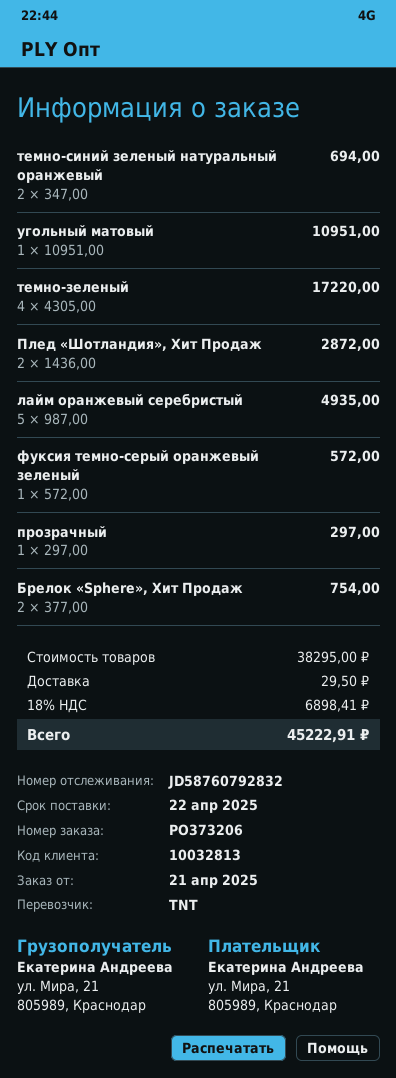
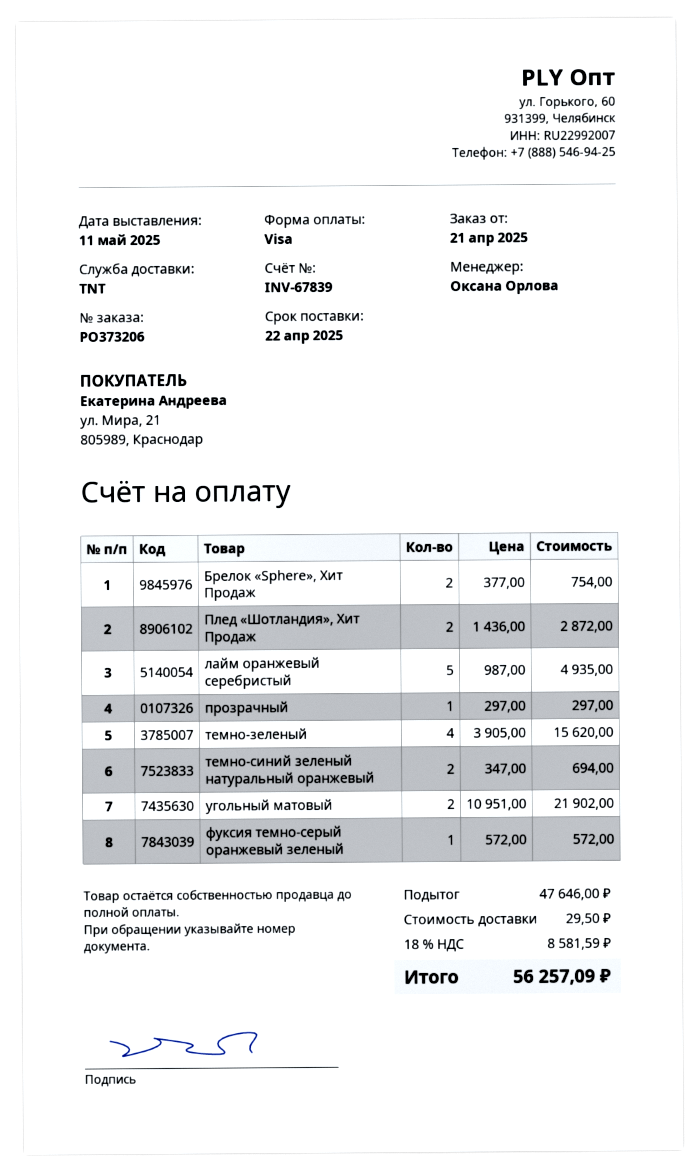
угольный матовый: 1 x 10951.00 = 10951.00 -> 2 x 10951.00 = 21902.00
темно-зеленый: 4 x 4305.00 = 17220.00 -> 4 x 3905.00 = 15620.00
subtotal: 38295.00 -> 47646.00
tax: 18% = 6898.41 -> 18% = 8581.59
total: 45222.91 -> 56257.09

